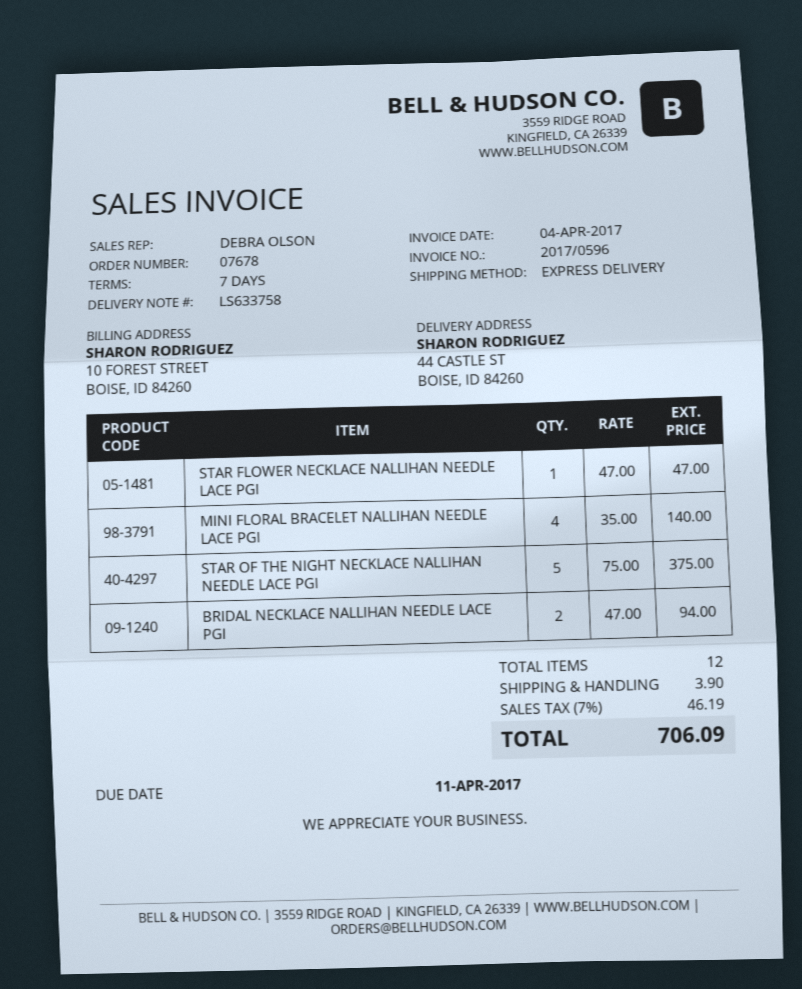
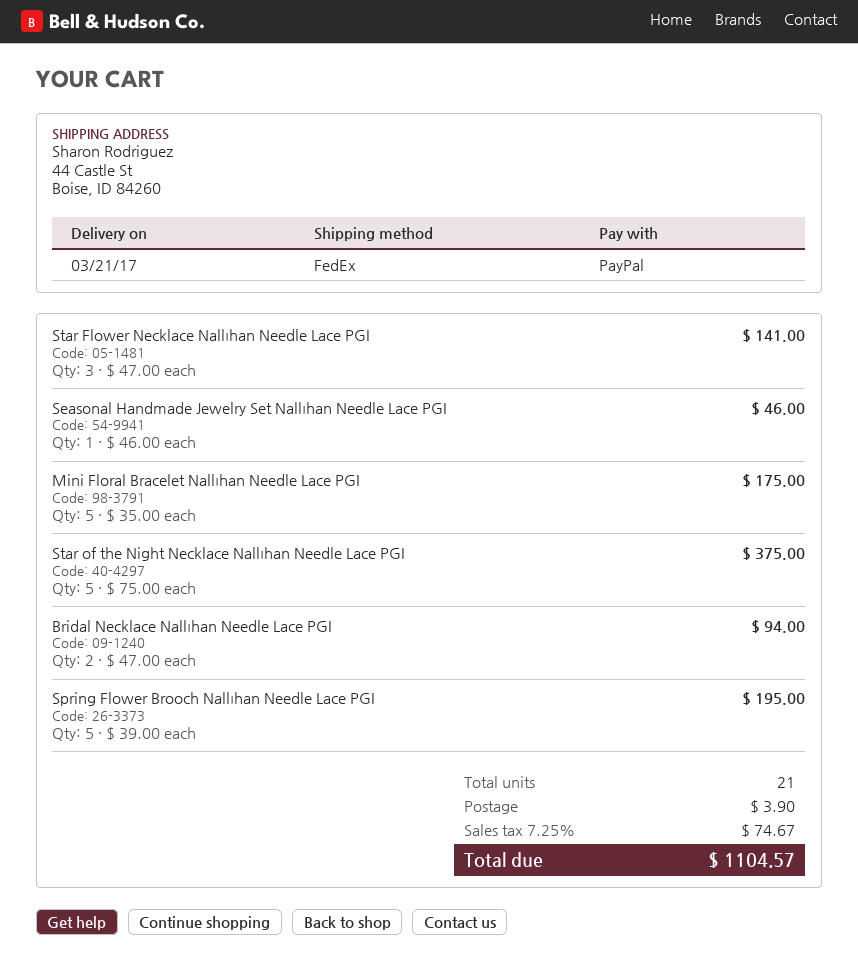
shipping method: express -> FedEx
STAR FLOWER NECKLACE NALLIHAN NEEDLE LACE PGI: 1 x 47.00 = 47.00 -> 3 x 47.00 = 141.00
MINI FLORAL BRACELET NALLIHAN NEEDLE LACE PGI: 4 x 35.00 = 140.00 -> 5 x 35.00 = 175.00
Seasonal Handmade Jewelry Set Nallıhan Needle Lace PGI: none -> 1 x 46.00 = 46.00
Spring Flower Brooch Nallıhan Needle Lace PGI: none -> 5 x 39.00 = 195.00
total quantity: 12 -> 21
tax: 7% = 46.19 -> 7.25% = 74.67
total: 706.09 -> 1104.57

